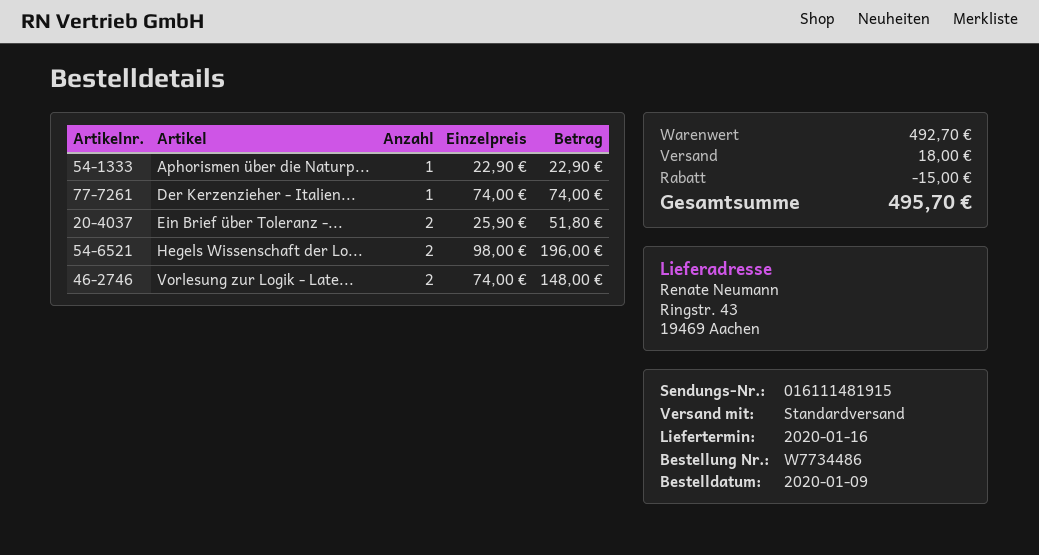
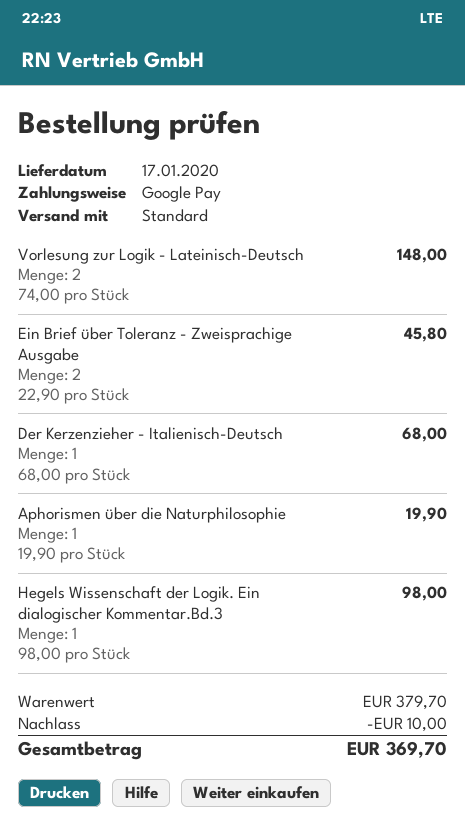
delivery date: 2020-01-16 -> 2020-01-17
Aphorismen über die Naturp...: 1 x 22.90 = 22.90 -> 1 x 19.90 = 19.90
Der Kerzenzieher - Italien...: 1 x 74.00 = 74.00 -> 1 x 68.00 = 68.00
Ein Brief über Toleranz -...: 2 x 25.90 = 51.80 -> 2 x 22.90 = 45.80
Hegels Wissenschaft der Lo...: 2 x 98.00 = 196.00 -> 1 x 98.00 = 98.00
subtotal: 492.70 -> 379.70
discount: 15.00 -> 10.00
shipping: 18.00 -> none
total: 495.70 -> 369.70

